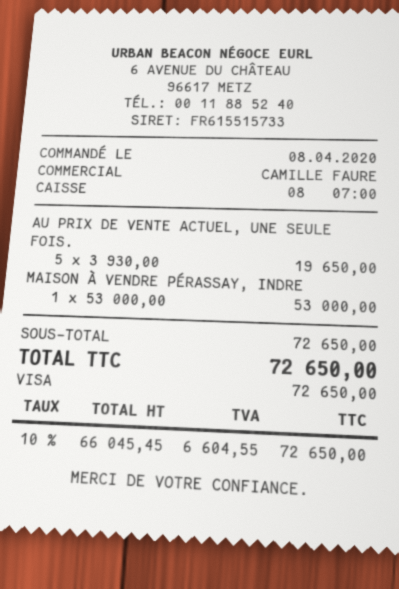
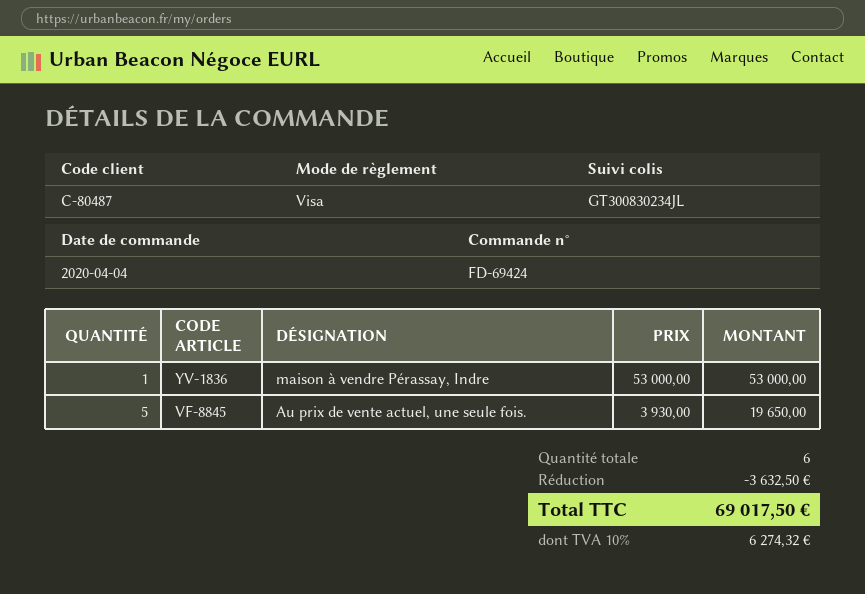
order date: 2020-04-08 -> 2020-04-04
discount: none -> 3632.50
tax: 10% = 6604.55 -> 10% = 6274.32
total: 72650.00 -> 69017.50

